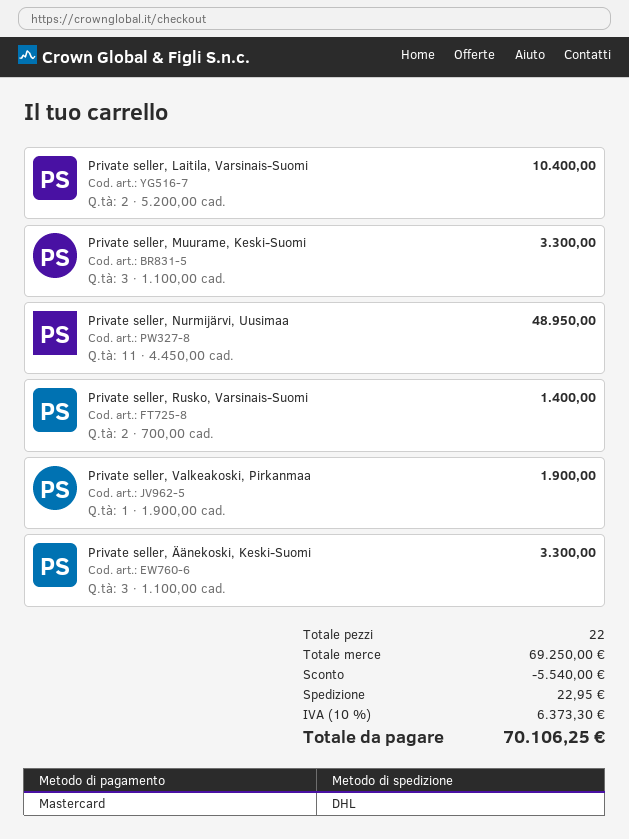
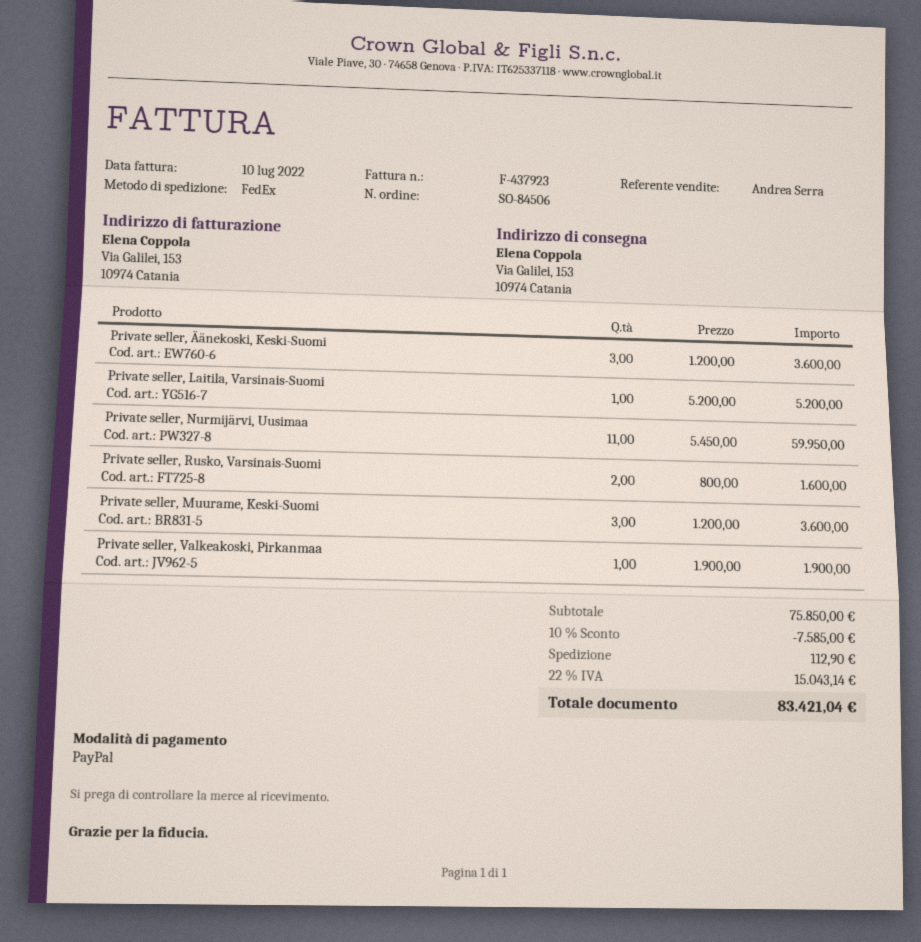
payment method: Mastercard -> PayPal
shipping method: DHL -> FedEx
Private seller, Laitila, Varsinais-Suomi: 2 x 5200.00 = 10400.00 -> 1 x 5200.00 = 5200.00
Private seller, Muurame, Keski-Suomi: 3 x 1100.00 = 3300.00 -> 3 x 1200.00 = 3600.00
Private seller, Nurmijärvi, Uusimaa: 11 x 4450.00 = 48950.00 -> 11 x 5450.00 = 59950.00
Private seller, Rusko, Varsinais-Suomi: 2 x 700.00 = 1400.00 -> 2 x 800.00 = 1600.00
Private seller, Äänekoski, Keski-Suomi: 3 x 1100.00 = 3300.00 -> 3 x 1200.00 = 3600.00
subtotal: 69250.00 -> 75850.00
discount: 5540.00 -> 7585.00
shipping: 22.95 -> 112.90
tax: 10% = 6373.30 -> 22% = 15043.14
total: 70106.25 -> 83421.04

